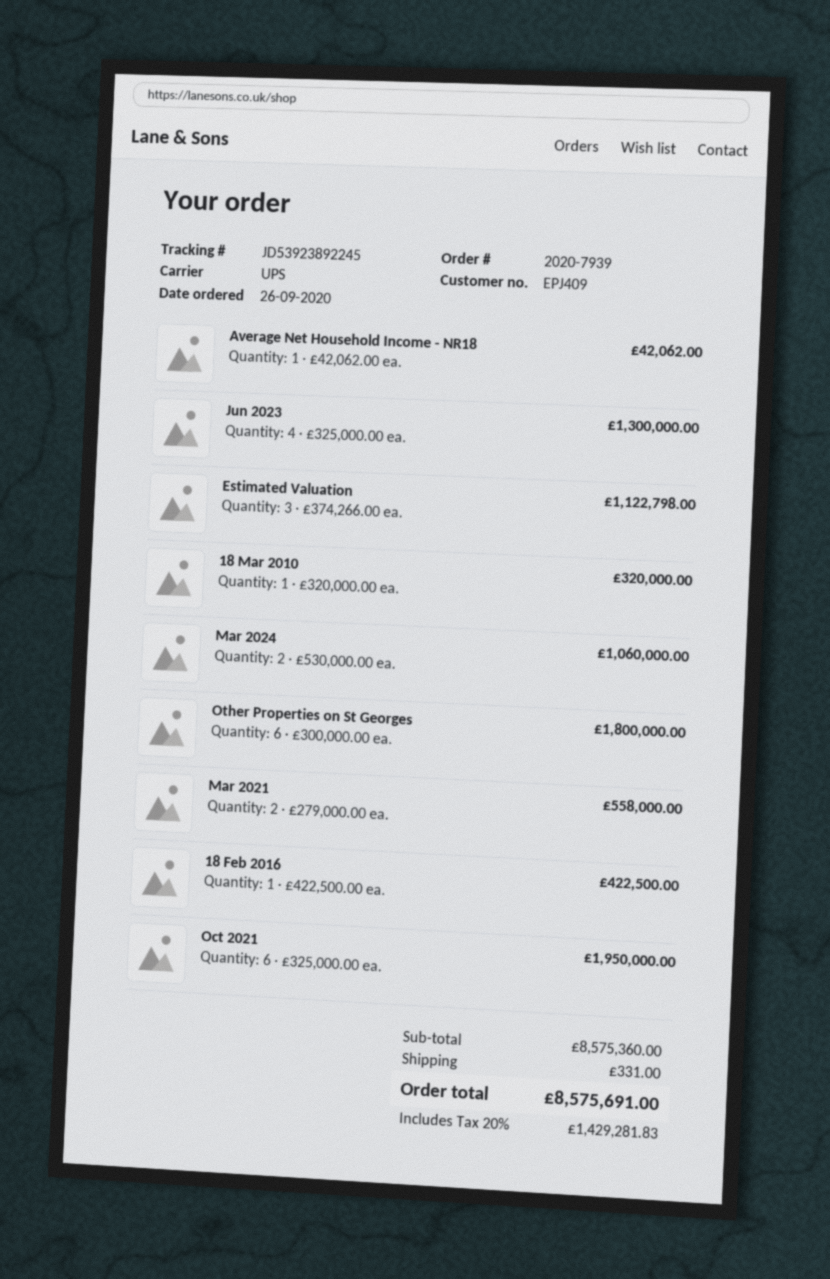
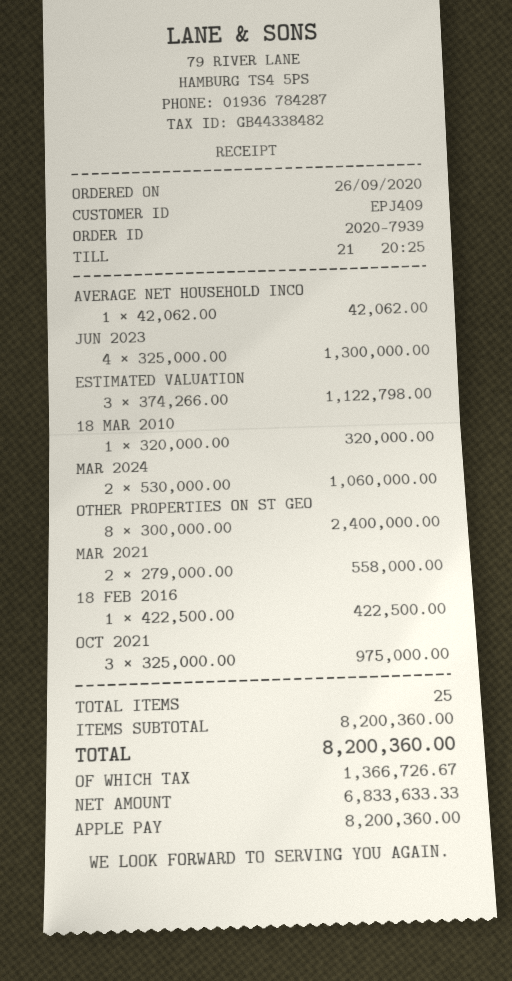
Other Properties on St Georges: 6 x 300000.00 = 1800000.00 -> 8 x 300000.00 = 2400000.00
Oct 2021: 6 x 325000.00 = 1950000.00 -> 3 x 325000.00 = 975000.00
subtotal: 8575360.00 -> 8200360.00
shipping: 331.00 -> none
tax: 1429281.83 -> 1366726.67
total: 8575691.00 -> 8200360.00

